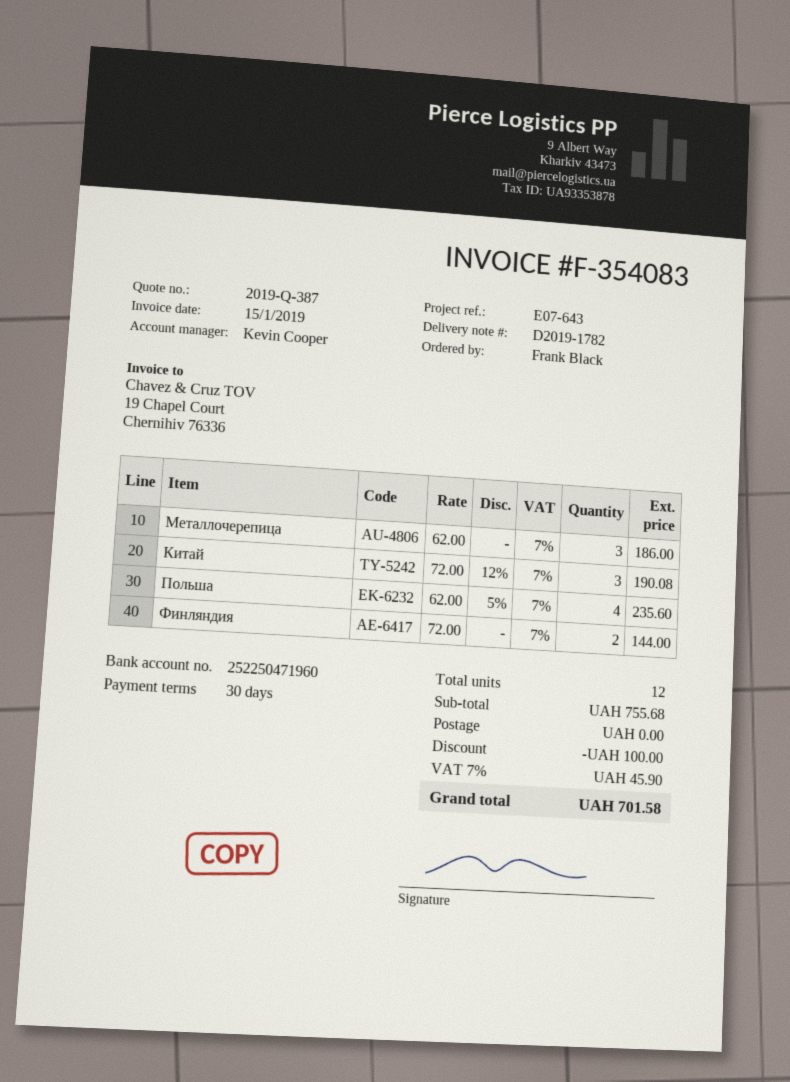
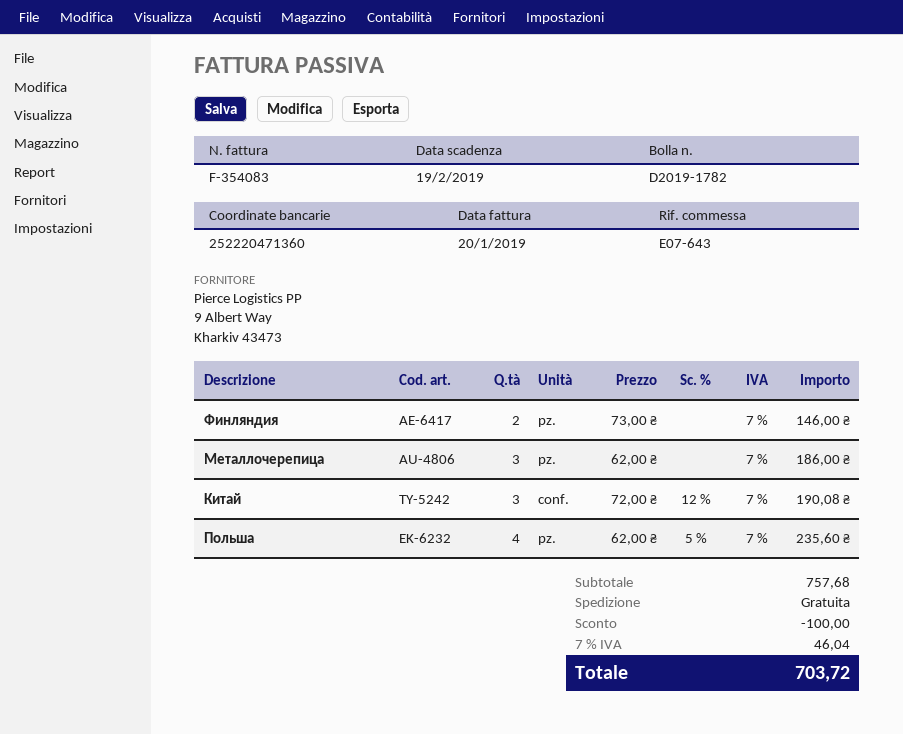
invoice date: 2019-01-15 -> 2019-01-20
bank account: 252250471960 -> 252220471360
Финляндия: 2 x 72.00 = 144.00 -> 2 x 73.00 = 146.00
subtotal: 755.68 -> 757.68
tax: 7% = 45.90 -> 7% = 46.04
total: 701.58 -> 703.72

